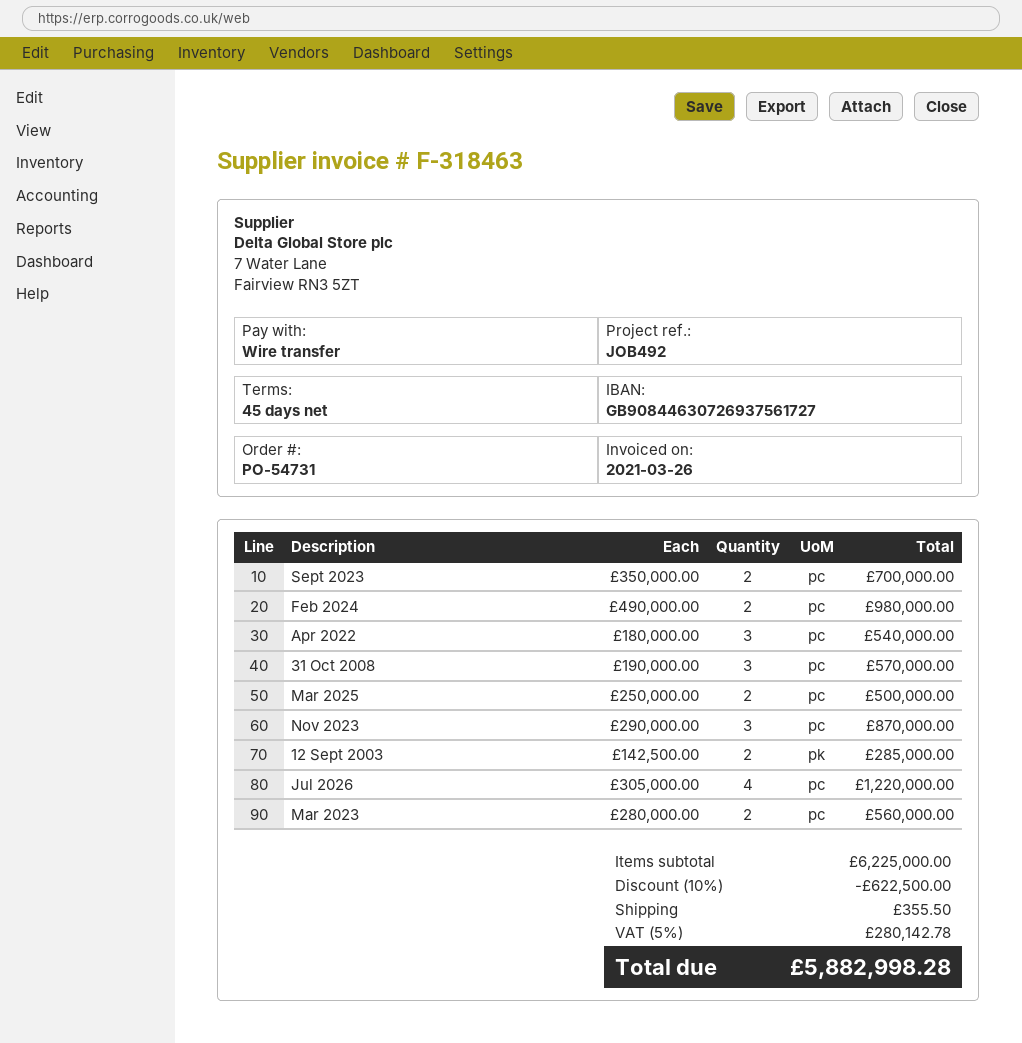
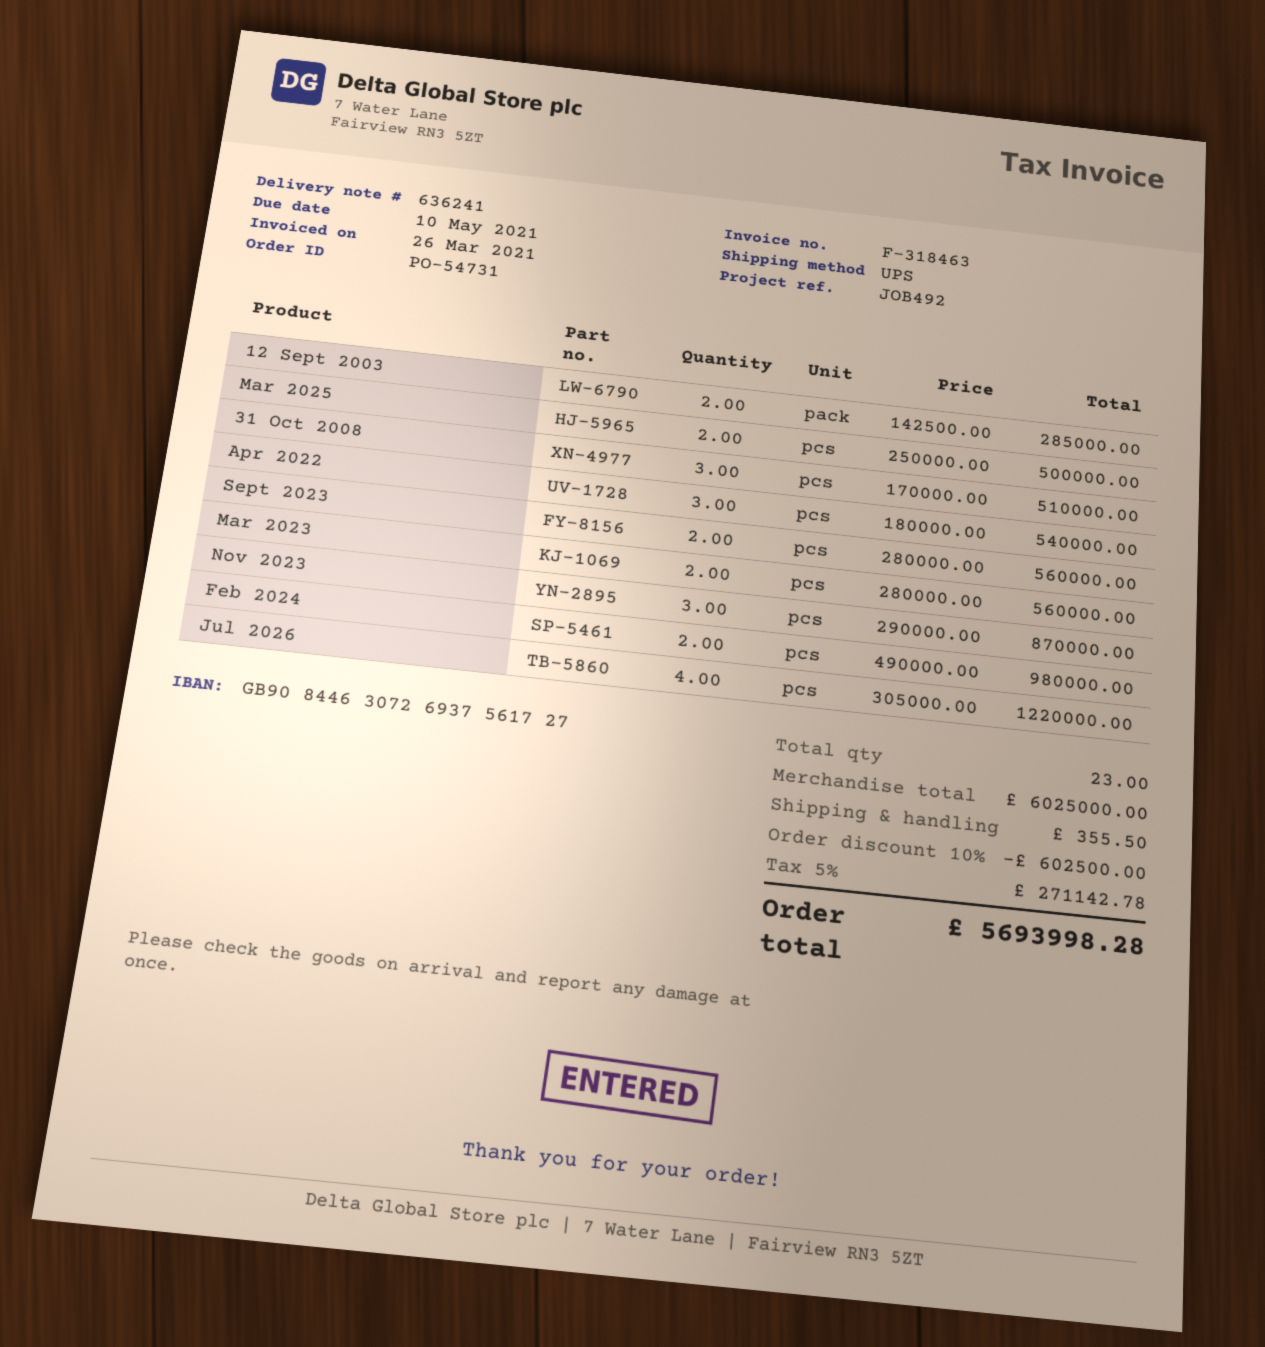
Sept 2023: 2 x 350000.00 = 700000.00 -> 2 x 280000.00 = 560000.00
31 Oct 2008: 3 x 190000.00 = 570000.00 -> 3 x 170000.00 = 510000.00
subtotal: 6225000.00 -> 6025000.00
discount: 10% = 622500.00 -> 10% = 602500.00
tax: 5% = 280142.78 -> 5% = 271142.78
total: 5882998.28 -> 5693998.28

